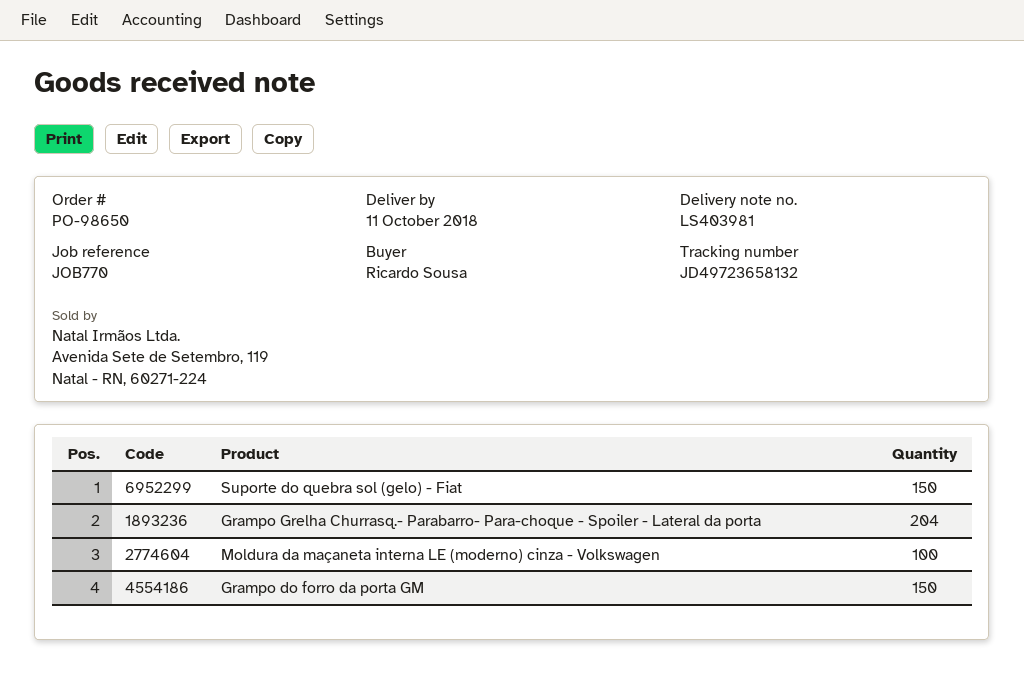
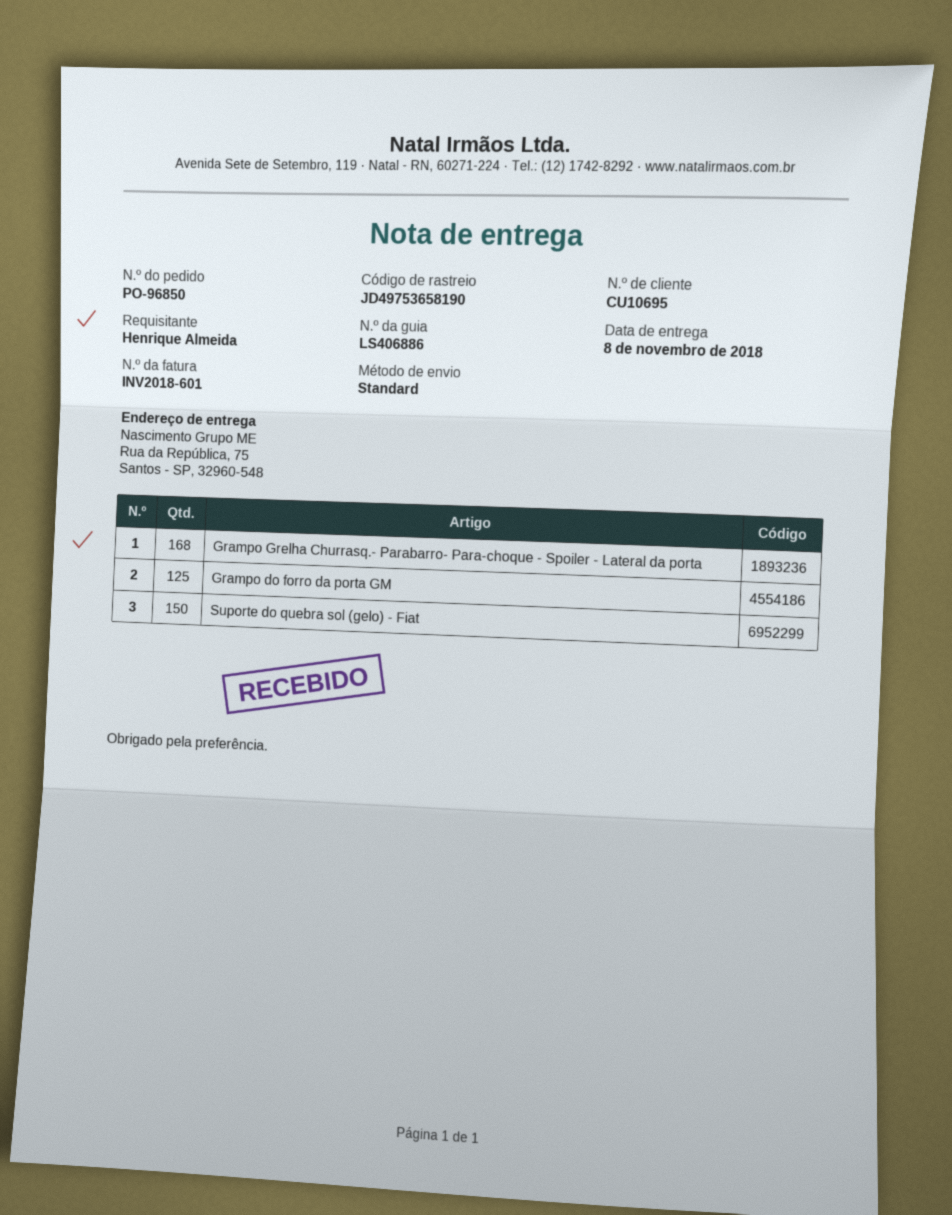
order number: PO-98650 -> PO-96850
delivery note number: LS403981 -> LS406886
delivery date: 2018-10-11 -> 2018-11-08
ordered by: Ricardo Sousa -> Henrique Almeida
tracking number: JD49723658132 -> JD49753658190
Grampo Grelha Churrasq.- Parabarro- Para-choque - Spoiler - Lateral da porta: 204 -> 168
Moldura da maçaneta interna LE (moderno) cinza - Volkswagen: 100 -> none
Grampo do forro da porta GM: 150 -> 125

